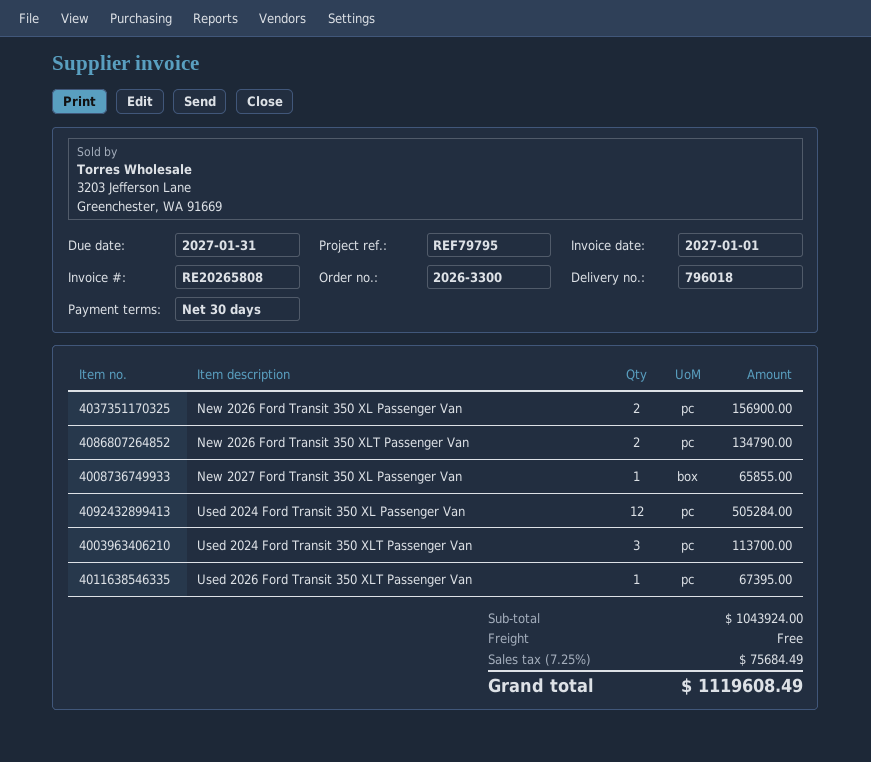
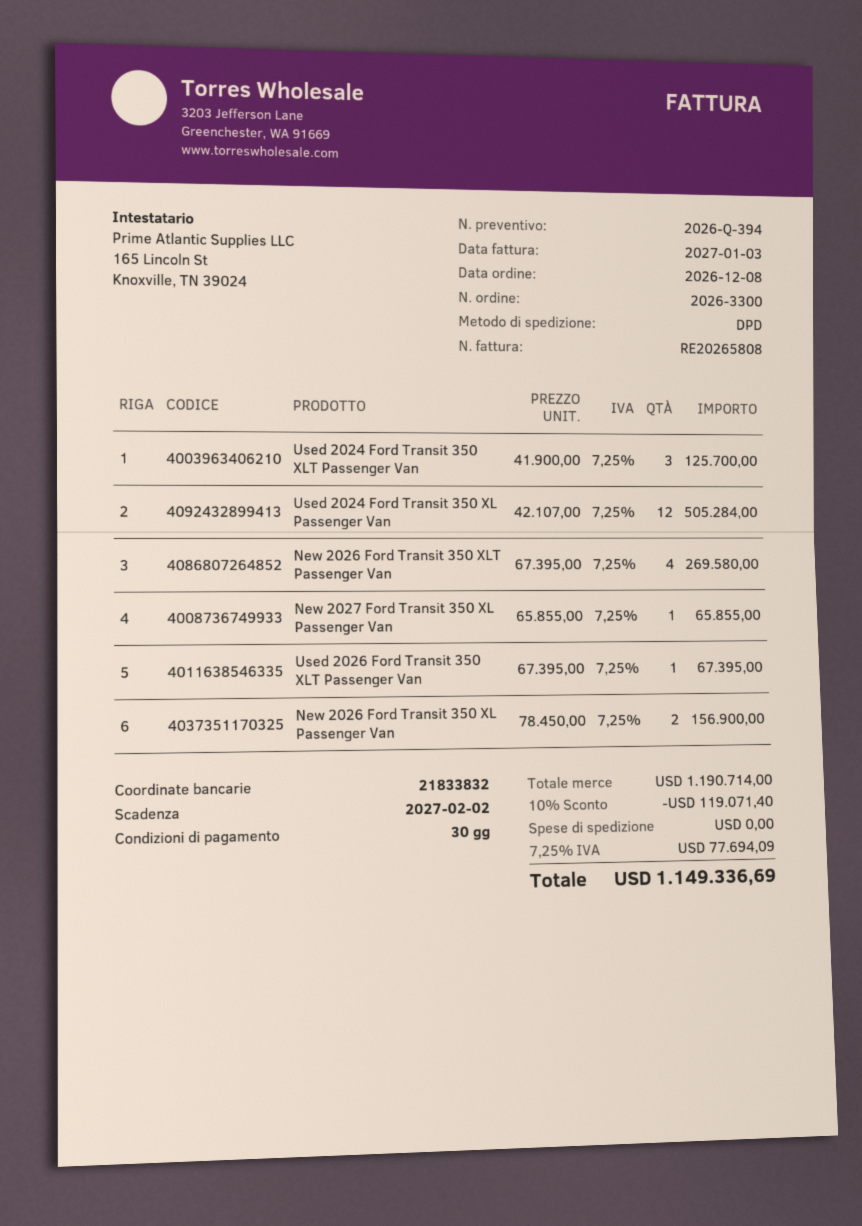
invoice date: 2027-01-01 -> 2027-01-03
due date: 2027-01-31 -> 2027-02-02
New 2026 Ford Transit 350 XLT Passenger Van: 2 for 134790.00 -> 4 for 269580.00
Used 2024 Ford Transit 350 XLT Passenger Van: 3 for 113700.00 -> 3 for 125700.00
subtotal: 1043924.00 -> 1190714.00
discount: none -> 10% = 119071.40
tax: 7.25% = 75684.49 -> 7.25% = 77694.09
total: 1119608.49 -> 1149336.69

